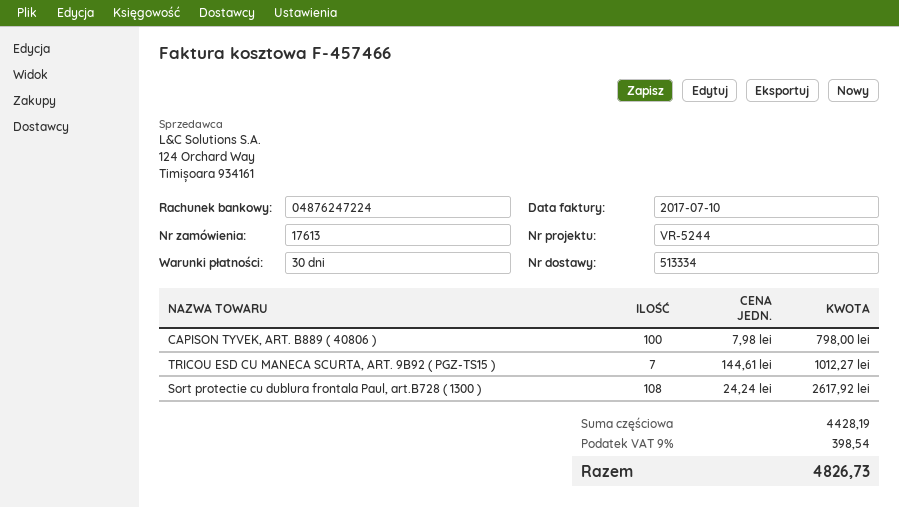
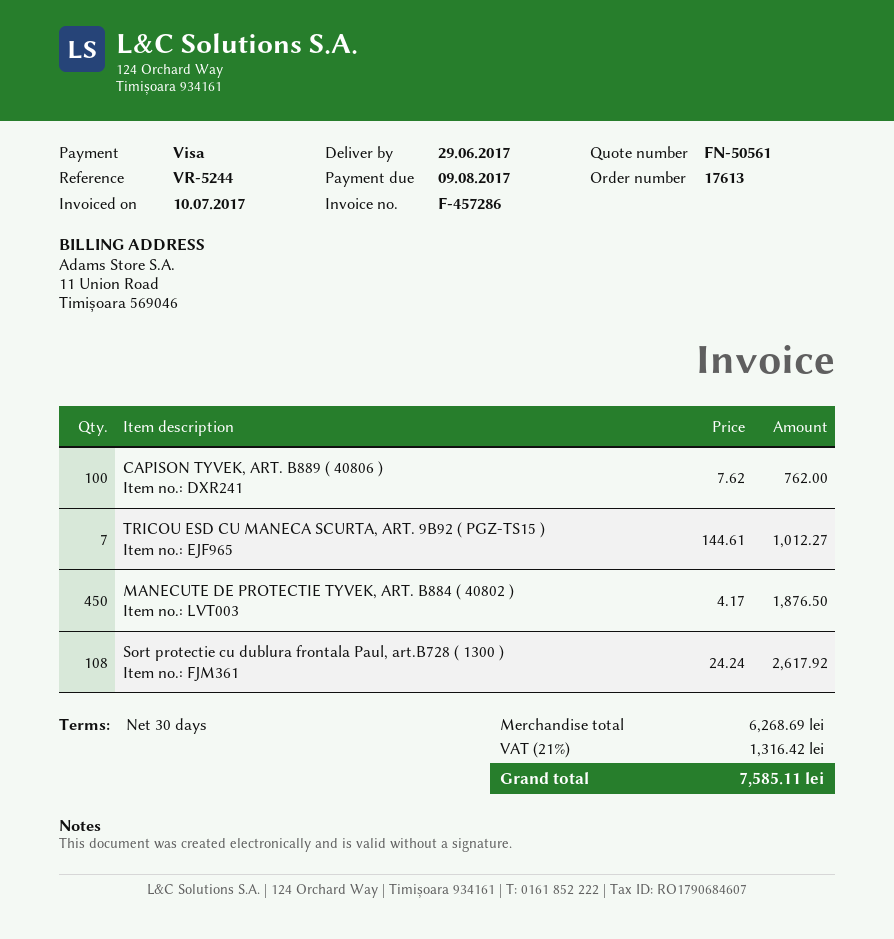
invoice number: F-457466 -> F-457286
CAPISON TYVEK, ART. B889 ( 40806 ): 100 x 7.98 = 798.00 -> 100 x 7.62 = 762.00
MANECUTE DE PROTECTIE TYVEK, ART. B884 ( 40802 ): none -> 450 x 4.17 = 1876.50
subtotal: 4428.19 -> 6268.69
tax: 9% = 398.54 -> 21% = 1316.42
total: 4826.73 -> 7585.11

